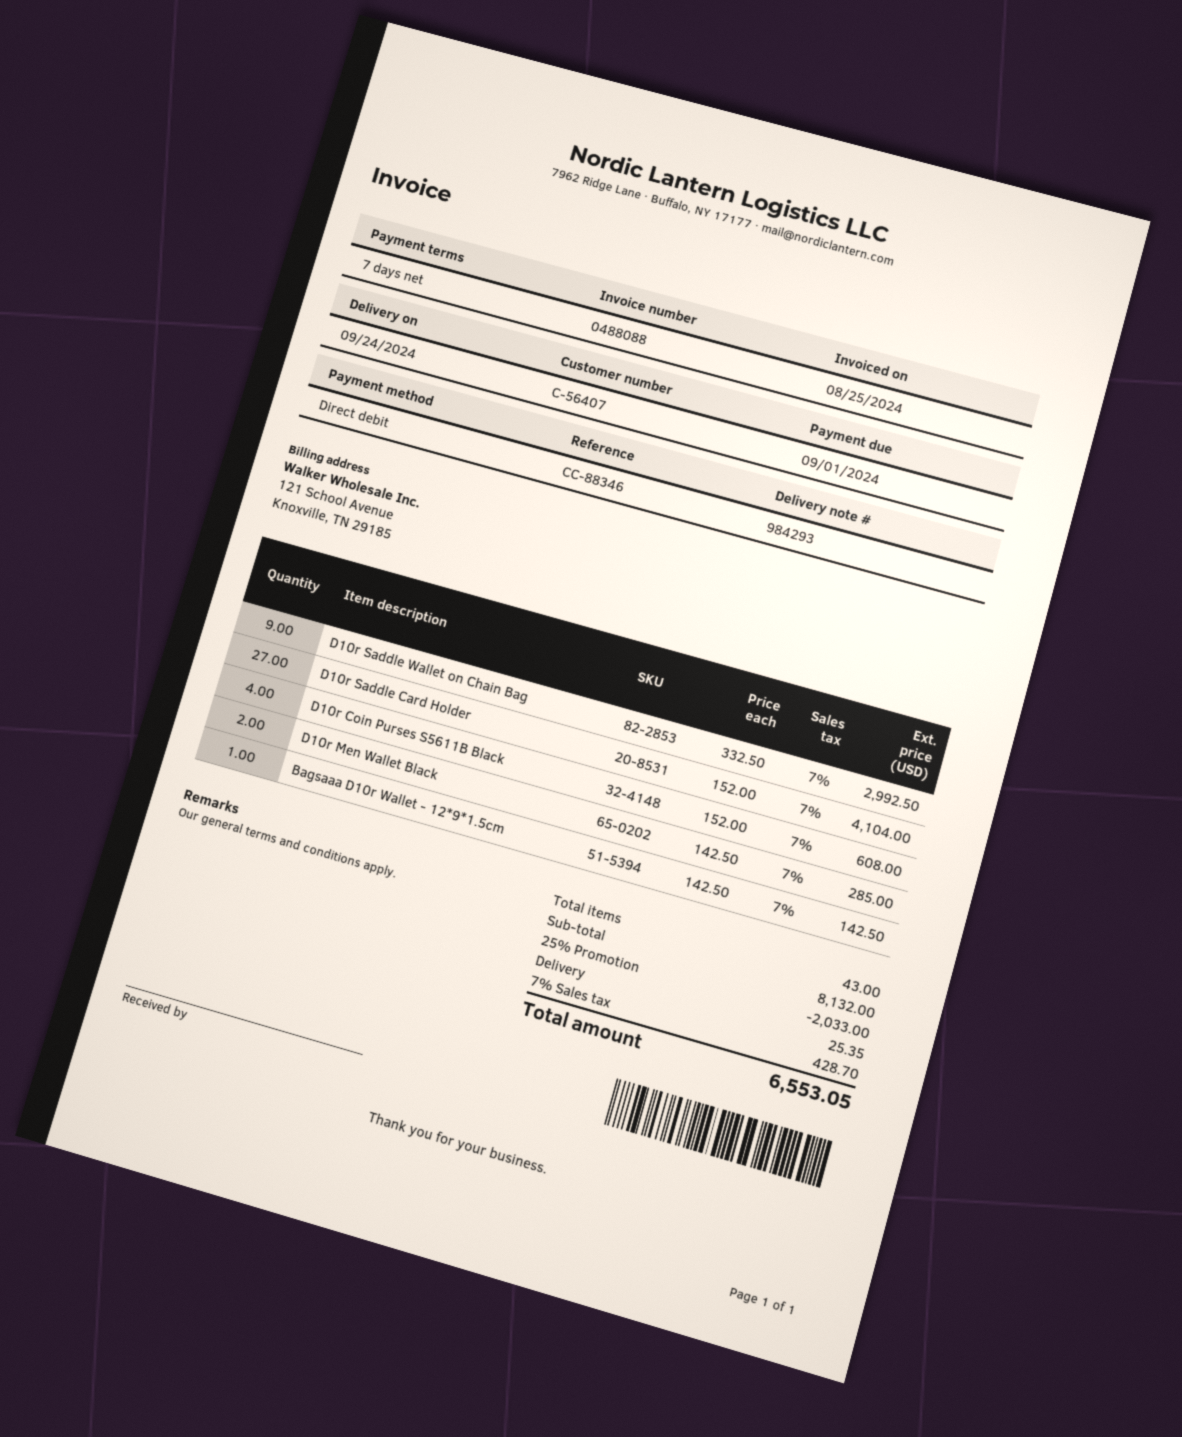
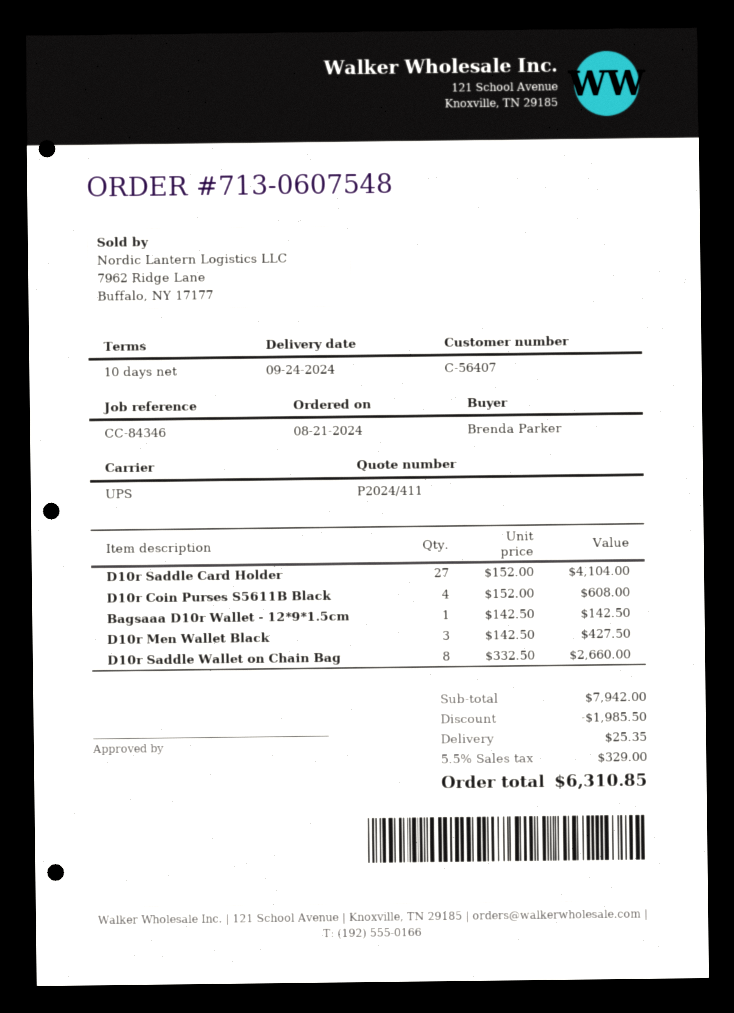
payment terms: 7 days -> 10 days
reference: CC-88346 -> CC-84346
D10r Saddle Wallet on Chain Bag: 9 x 332.50 = 2992.50 -> 8 x 332.50 = 2660.00
D10r Men Wallet Black: 2 x 142.50 = 285.00 -> 3 x 142.50 = 427.50
subtotal: 8132.00 -> 7942.00
discount: 2033.00 -> 1985.50
tax: 7% = 428.70 -> 5.5% = 329.00
total: 6553.05 -> 6310.85

